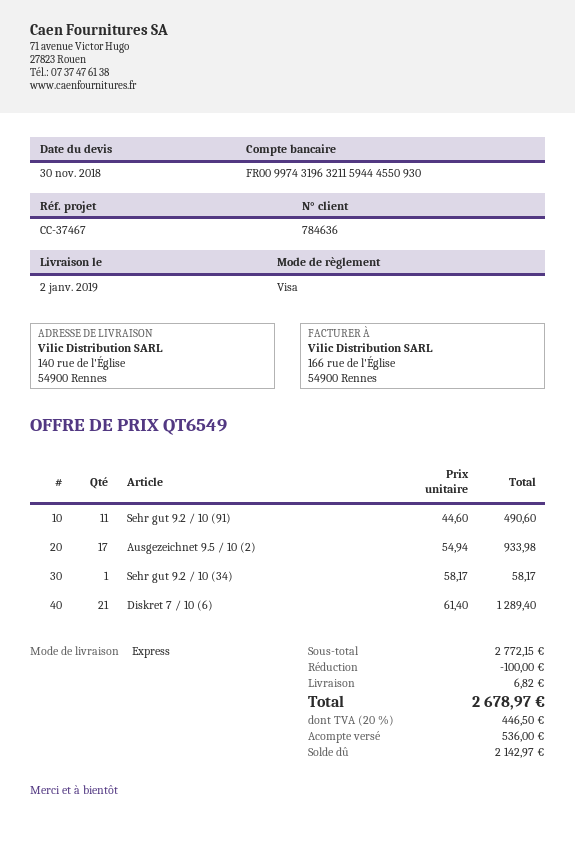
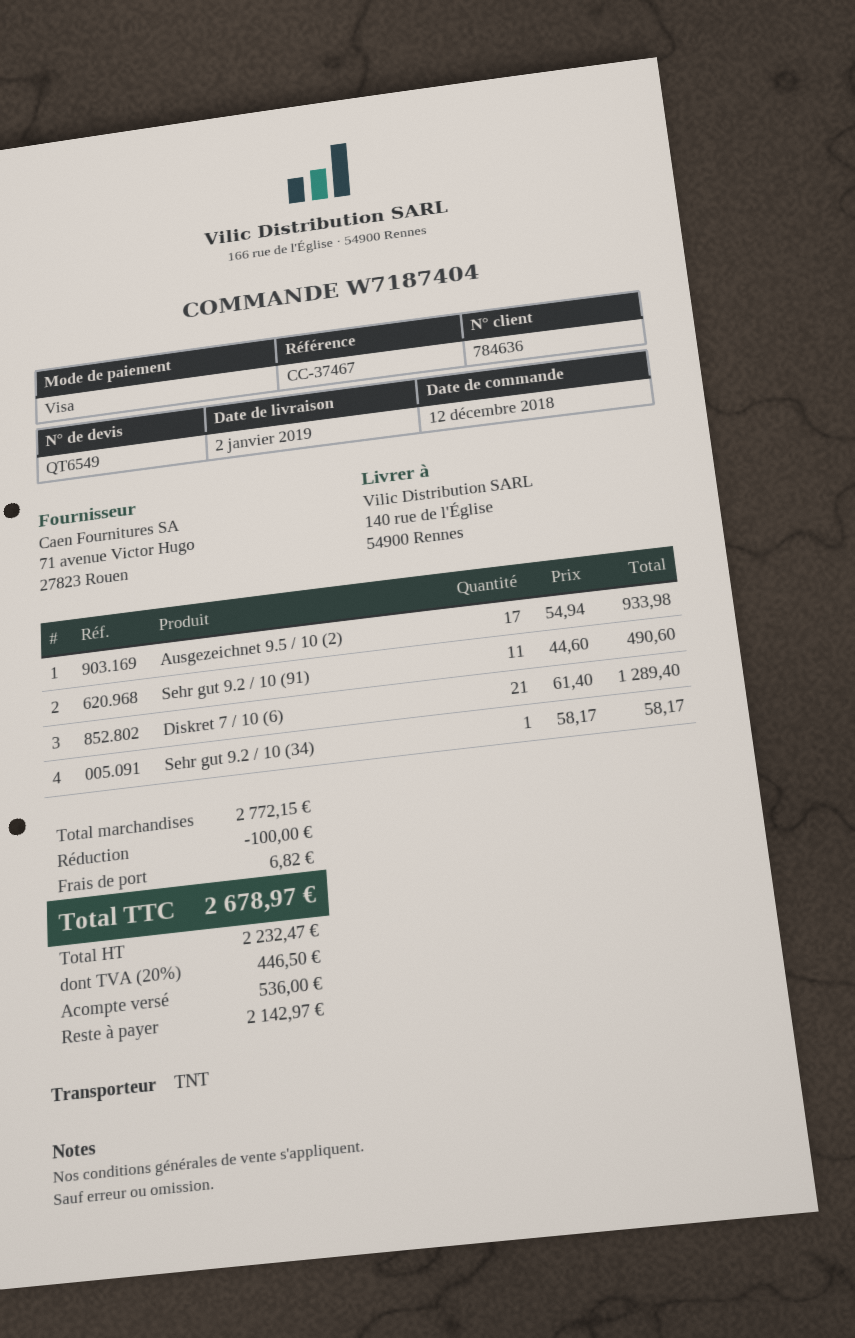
shipping method: express -> TNT

